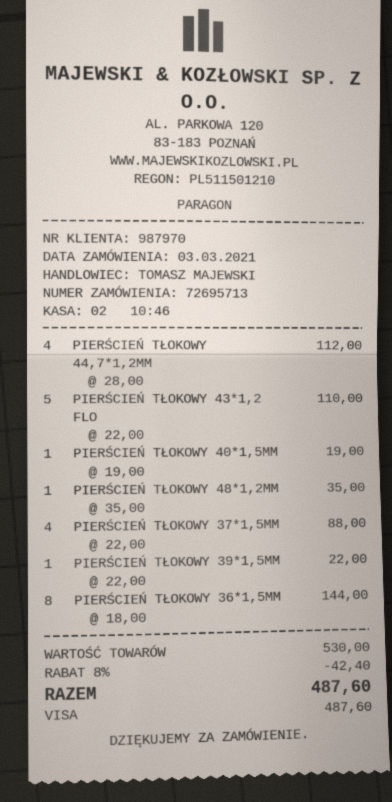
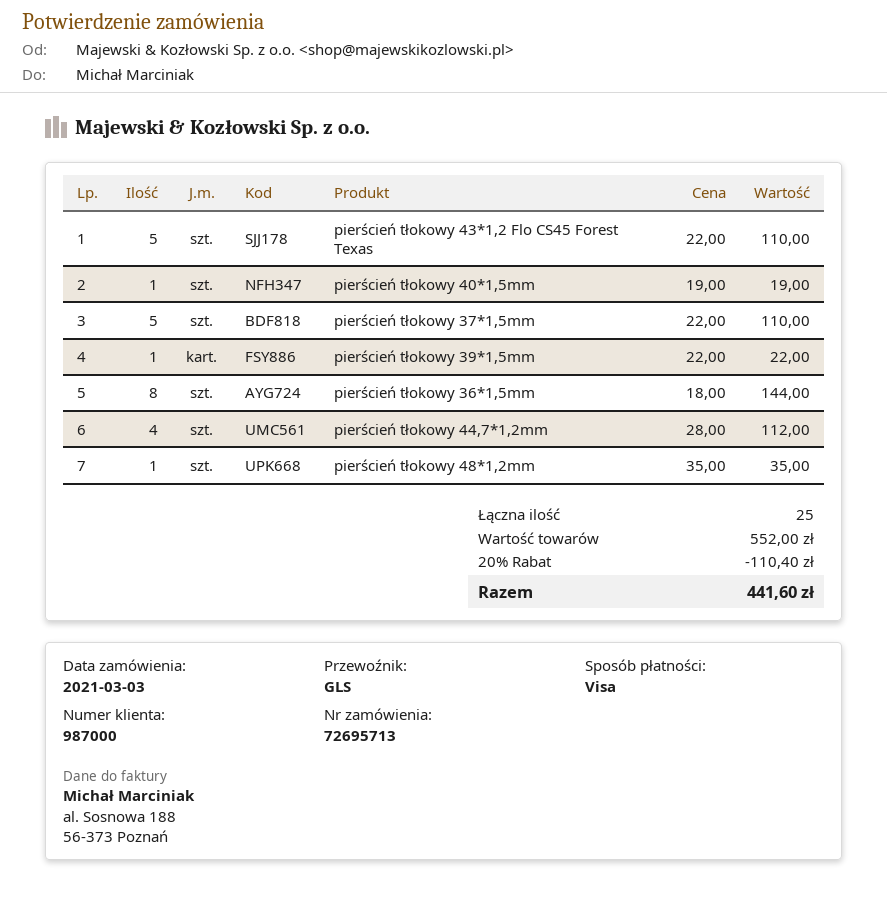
customer number: 987970 -> 987000
PIERŚCIEŃ TŁOKOWY 37*1,5MM: 4 x 22.00 = 88.00 -> 5 x 22.00 = 110.00
subtotal: 530.00 -> 552.00
discount: 8% = 42.40 -> 20% = 110.40
total: 487.60 -> 441.60

